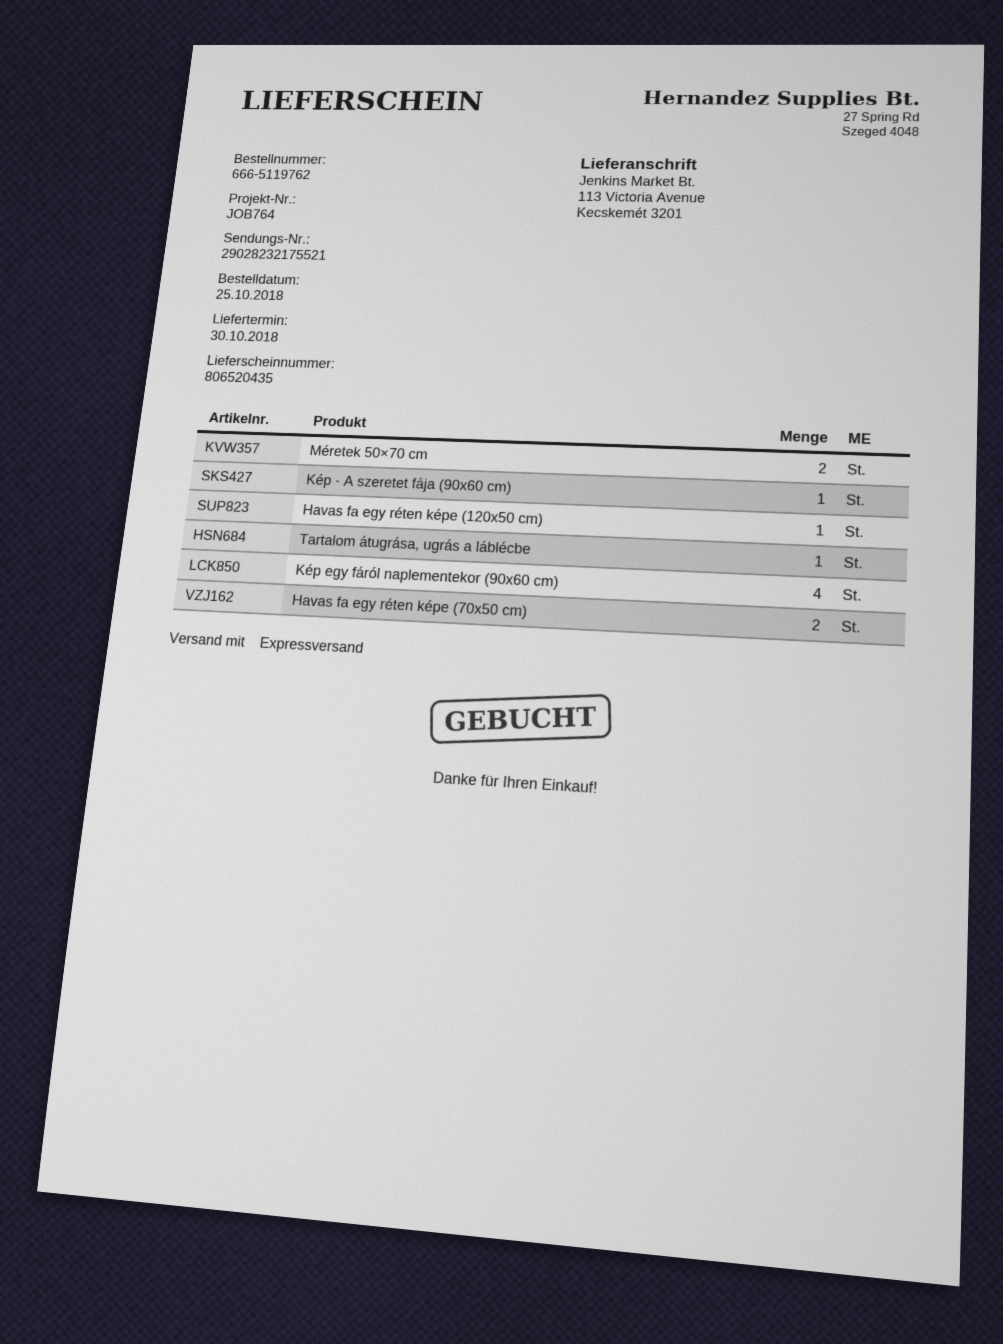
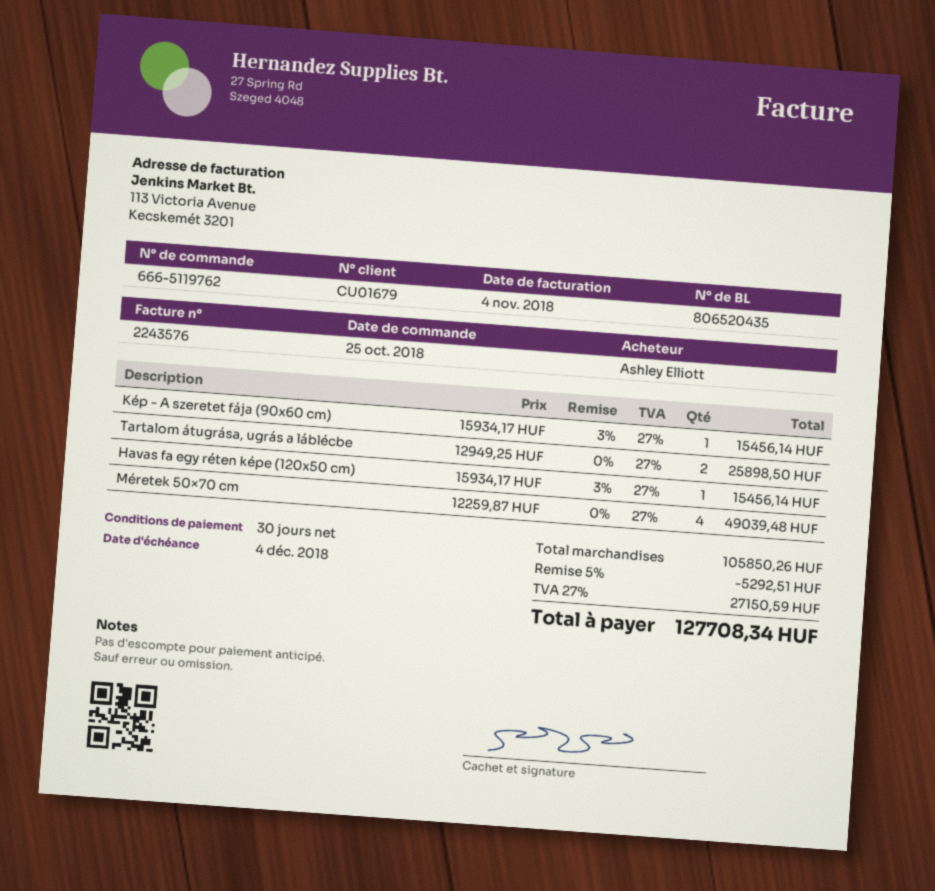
Méretek 50×70 cm: 2 -> 4
Tartalom átugrása, ugrás a láblécbe: 1 -> 2
Kép egy fáról naplementekor (90x60 cm): 4 -> none
Havas fa egy réten képe (70x50 cm): 2 -> none

